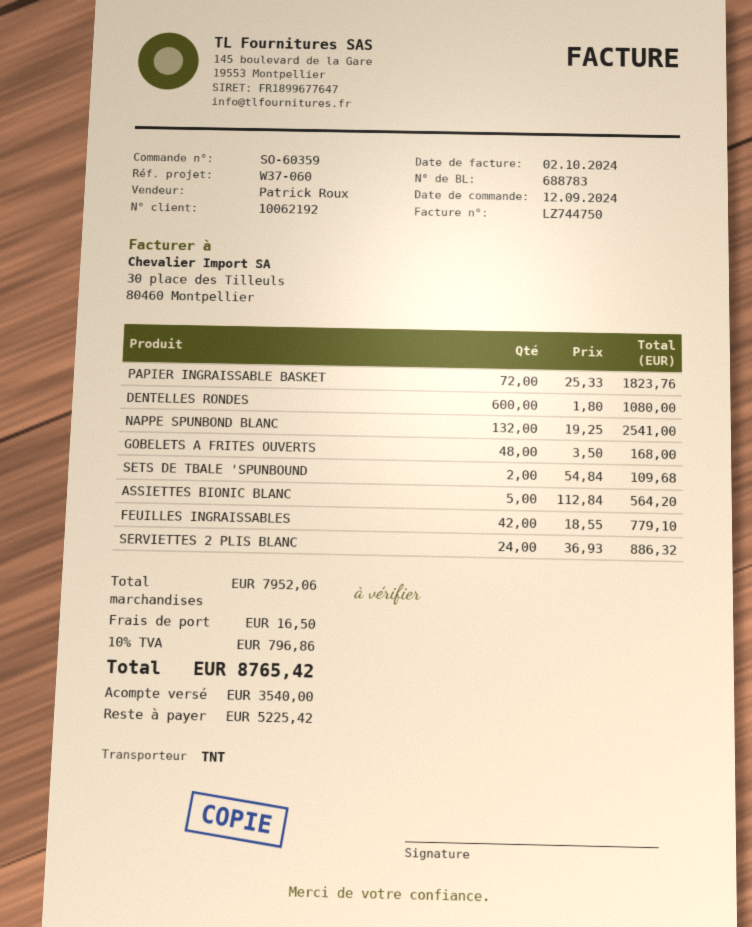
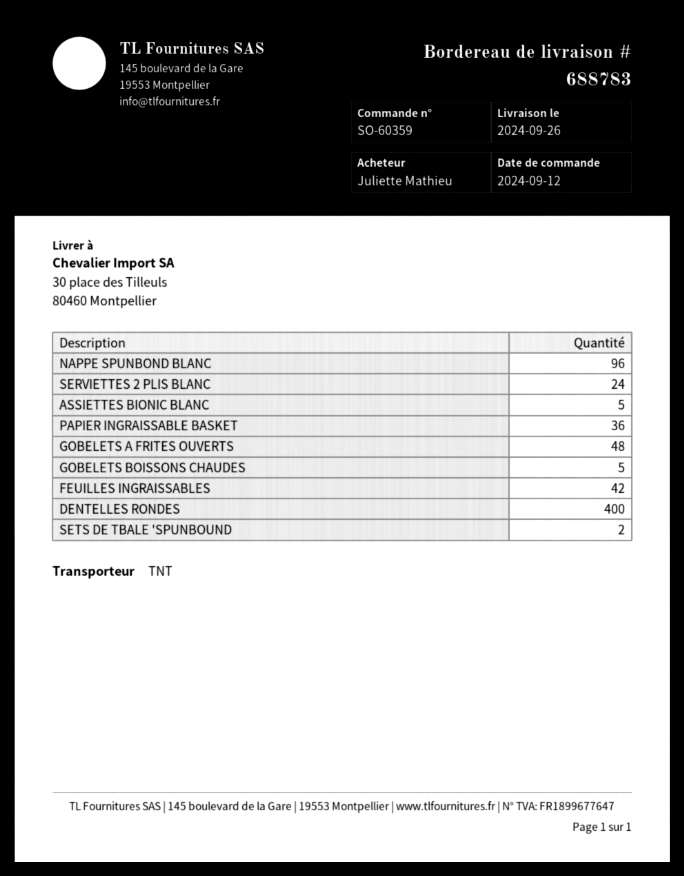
PAPIER INGRAISSABLE BASKET: 72 -> 36
DENTELLES RONDES: 600 -> 400
NAPPE SPUNBOND BLANC: 132 -> 96
GOBELETS BOISSONS CHAUDES: none -> 5

